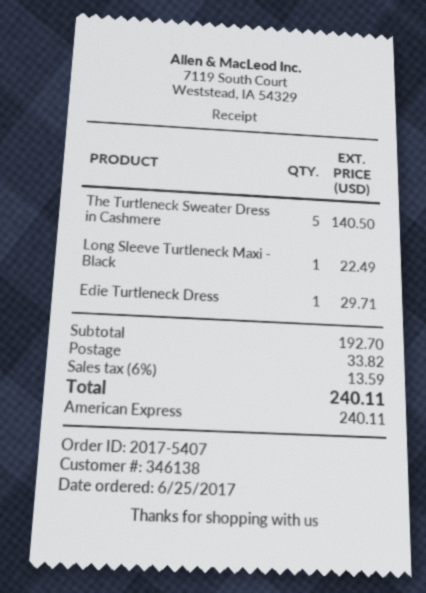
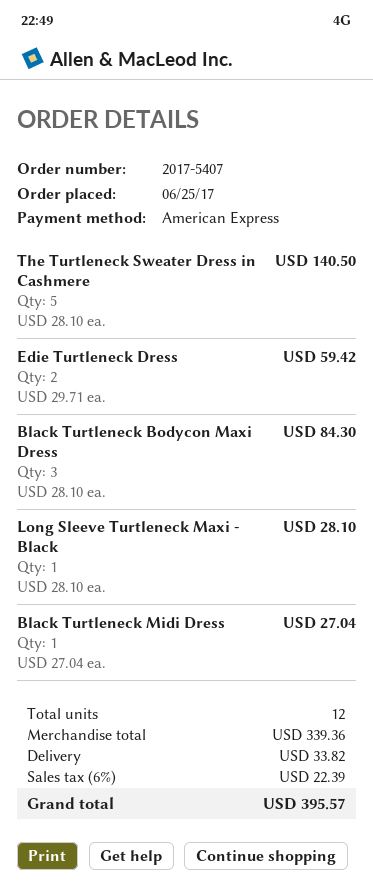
Long Sleeve Turtleneck Maxi - Black: 1 for 22.49 -> 1 for 28.10
Edie Turtleneck Dress: 1 for 29.71 -> 2 for 59.42
Black Turtleneck Bodycon Maxi Dress: none -> 3 for 84.30
Black Turtleneck Midi Dress: none -> 1 for 27.04
subtotal: 192.70 -> 339.36
tax: 6% = 13.59 -> 6% = 22.39
total: 240.11 -> 395.57

